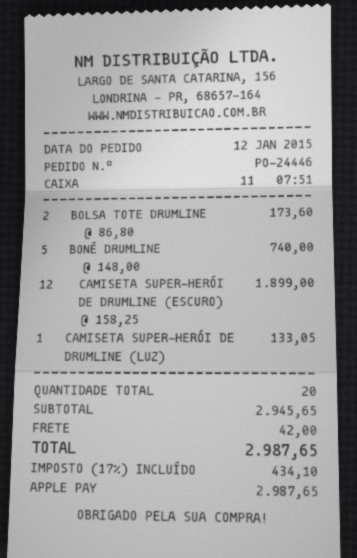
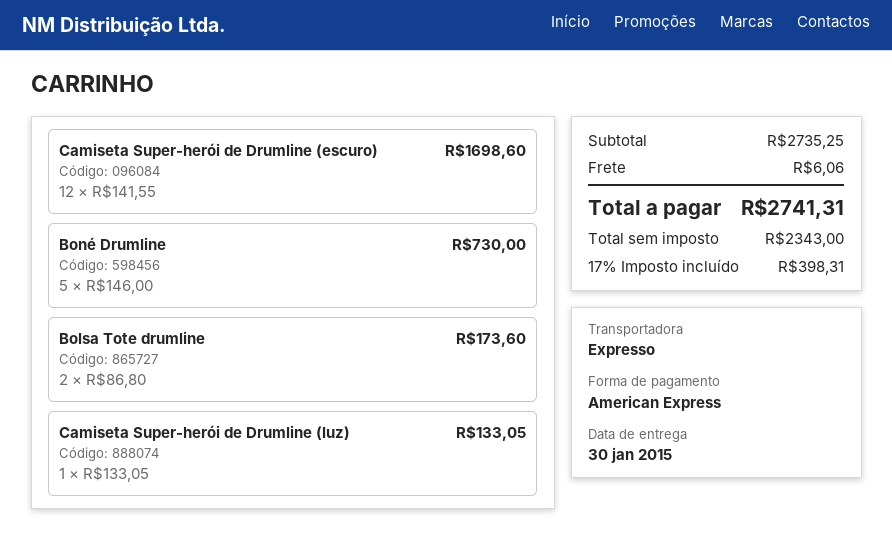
payment method: Apple Pay -> American Express
BONÉ DRUMLINE: 5 x 148.00 = 740.00 -> 5 x 146.00 = 730.00
CAMISETA SUPER-HERÓI DE DRUMLINE (ESCURO): 12 x 158.25 = 1899.00 -> 12 x 141.55 = 1698.60
subtotal: 2945.65 -> 2735.25
shipping: 42.00 -> 6.06
tax: 17% = 434.10 -> 17% = 398.31
total: 2987.65 -> 2741.31

